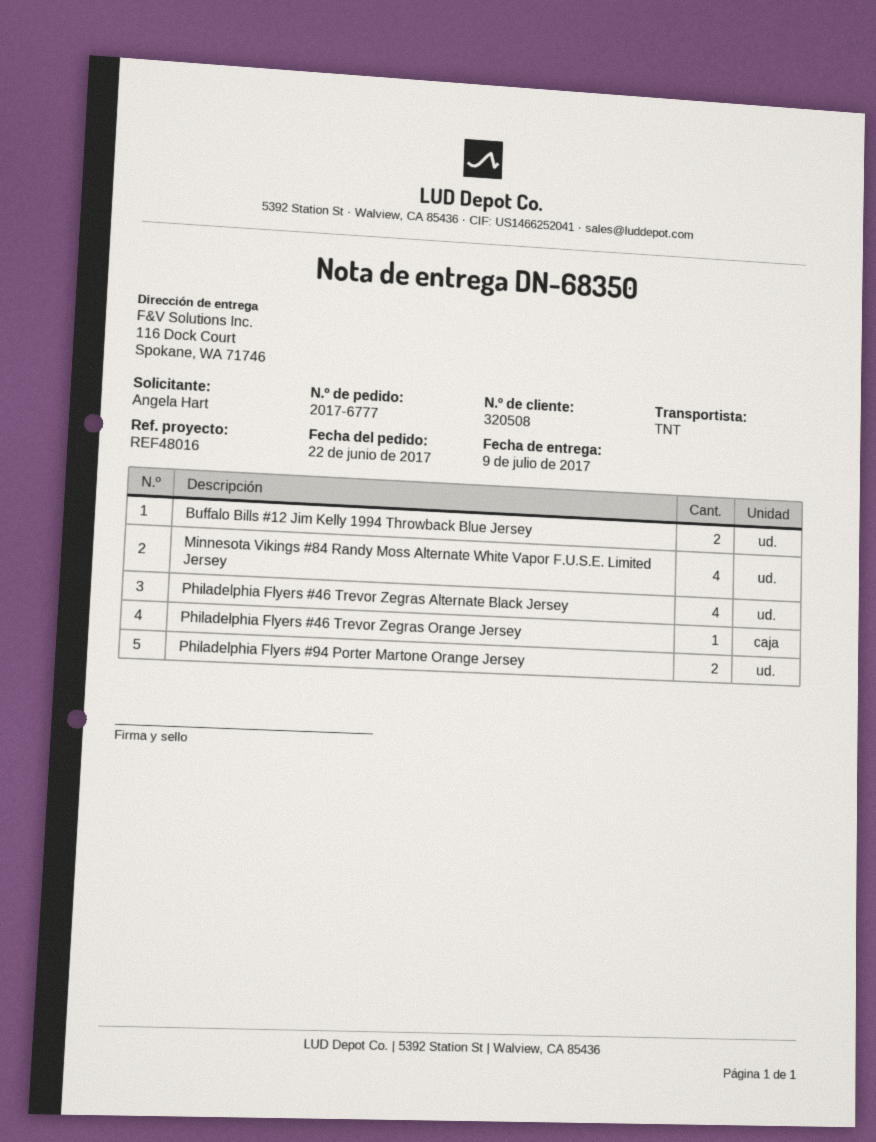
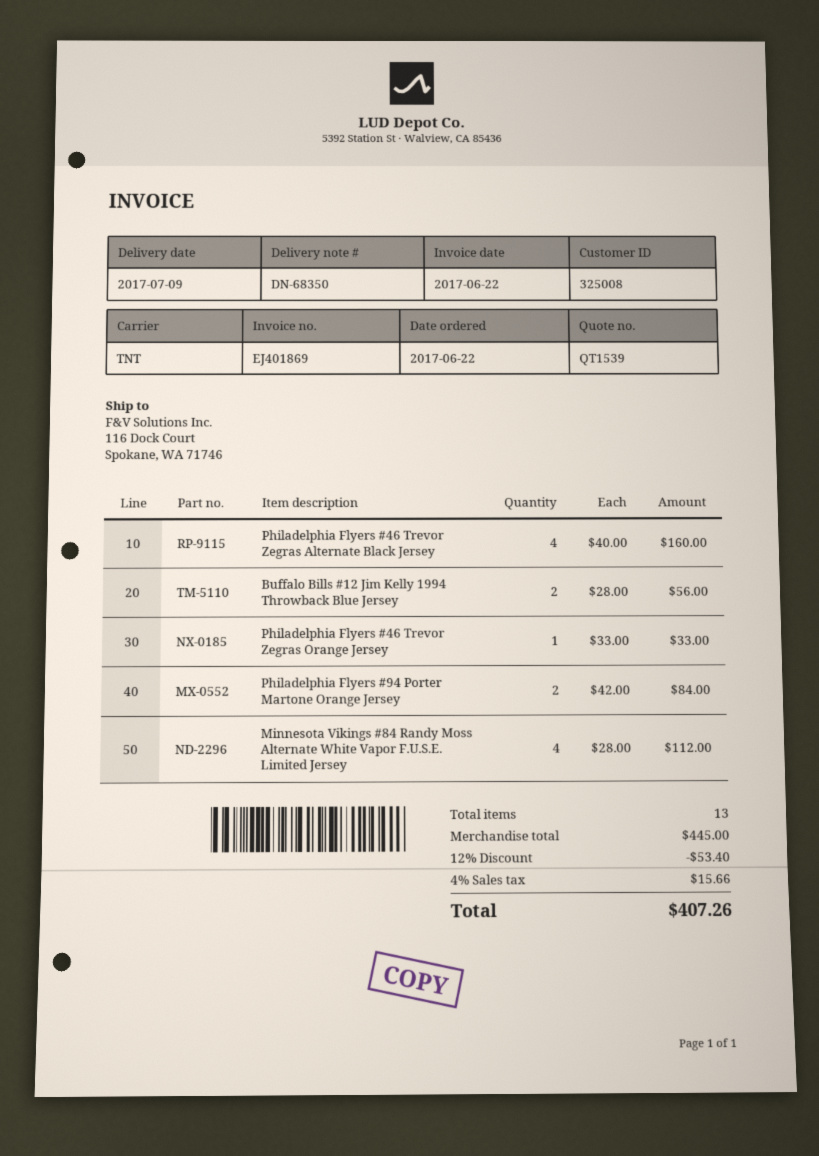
customer number: 320508 -> 325008

